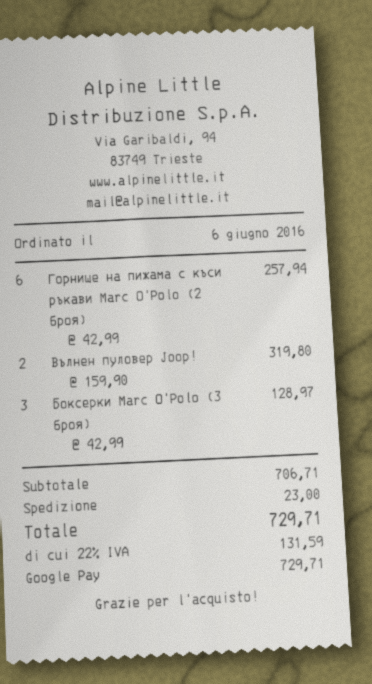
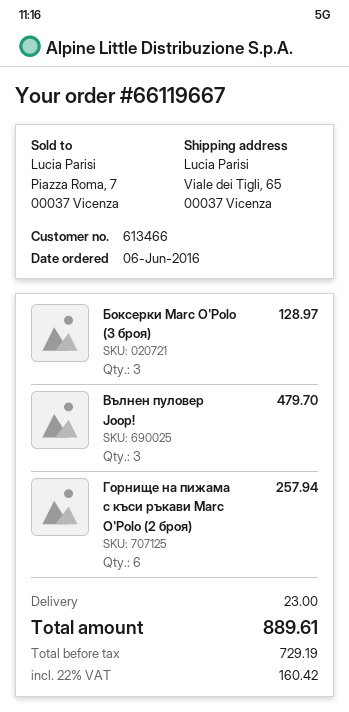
Вълнен пуловер Joop!: 2 for 319.80 -> 3 for 479.70
tax: 22% = 131.59 -> 22% = 160.42
total: 729.71 -> 889.61

